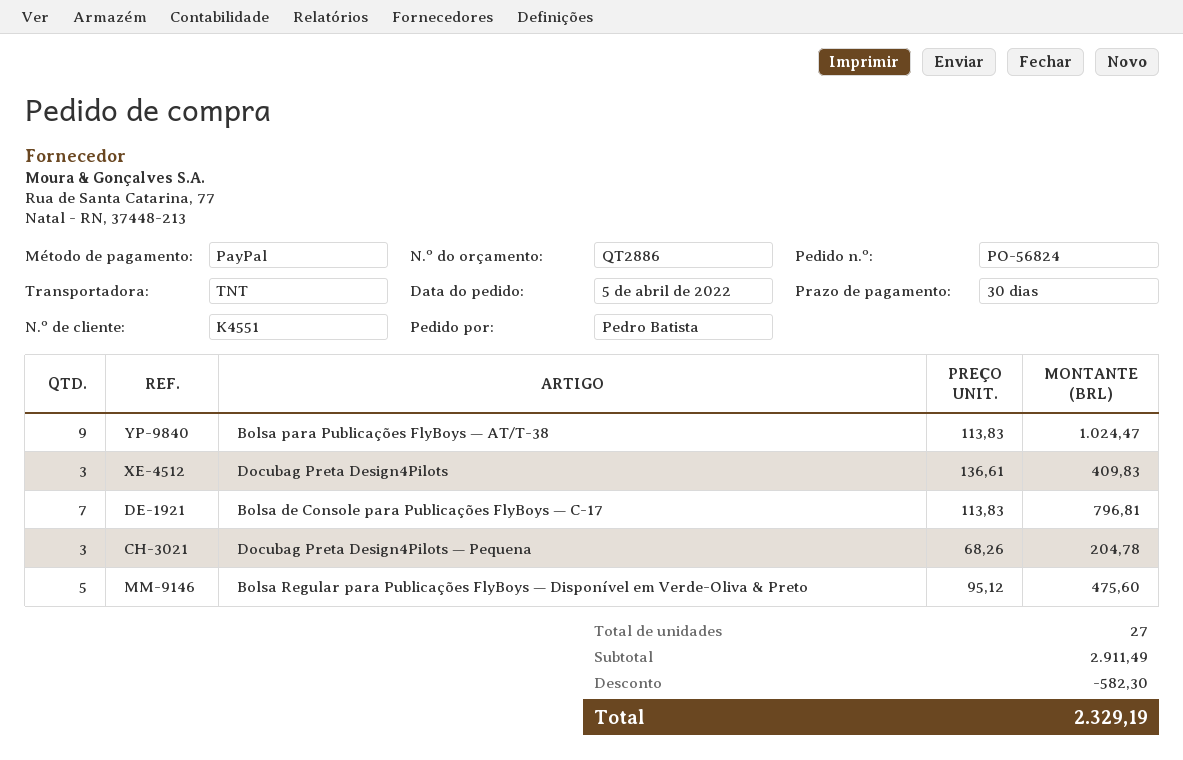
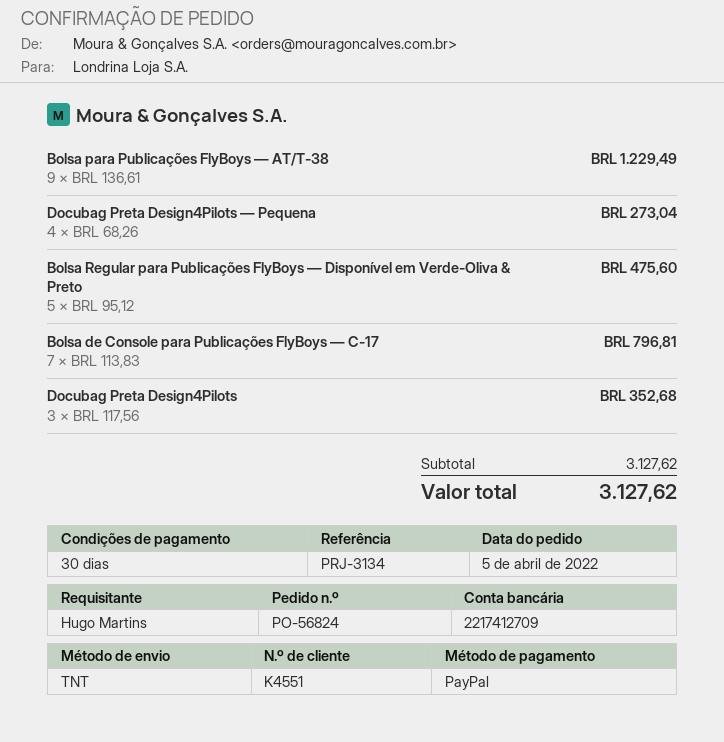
ordered by: Pedro Batista -> Hugo Martins
Bolsa para Publicações FlyBoys — AT/T-38: 9 x 113.83 = 1024.47 -> 9 x 136.61 = 1229.49
Docubag Preta Design4Pilots: 3 x 136.61 = 409.83 -> 3 x 117.56 = 352.68
Docubag Preta Design4Pilots — Pequena: 3 x 68.26 = 204.78 -> 4 x 68.26 = 273.04
subtotal: 2911.49 -> 3127.62
discount: 582.30 -> none
total: 2329.19 -> 3127.62

